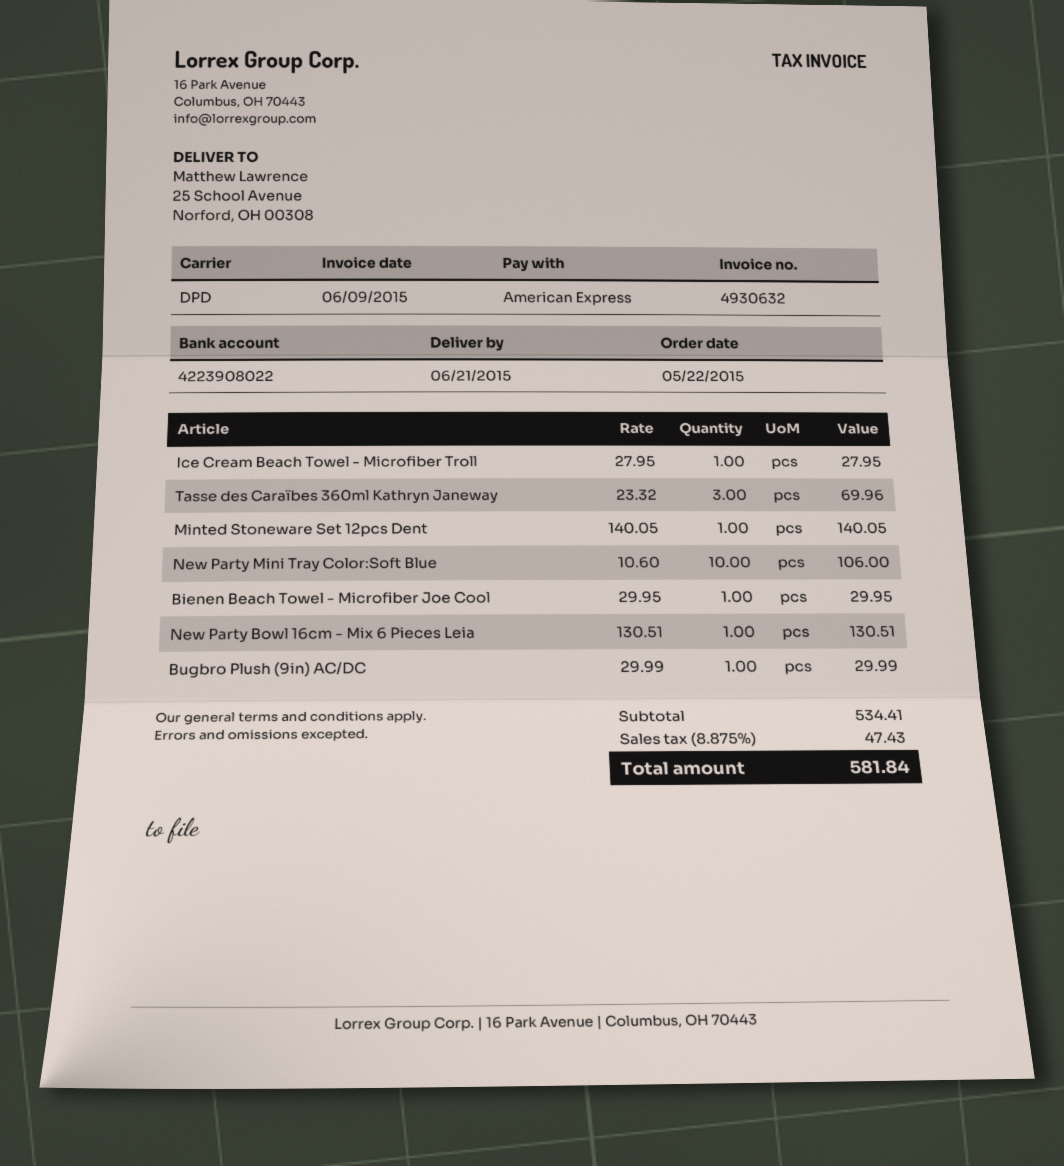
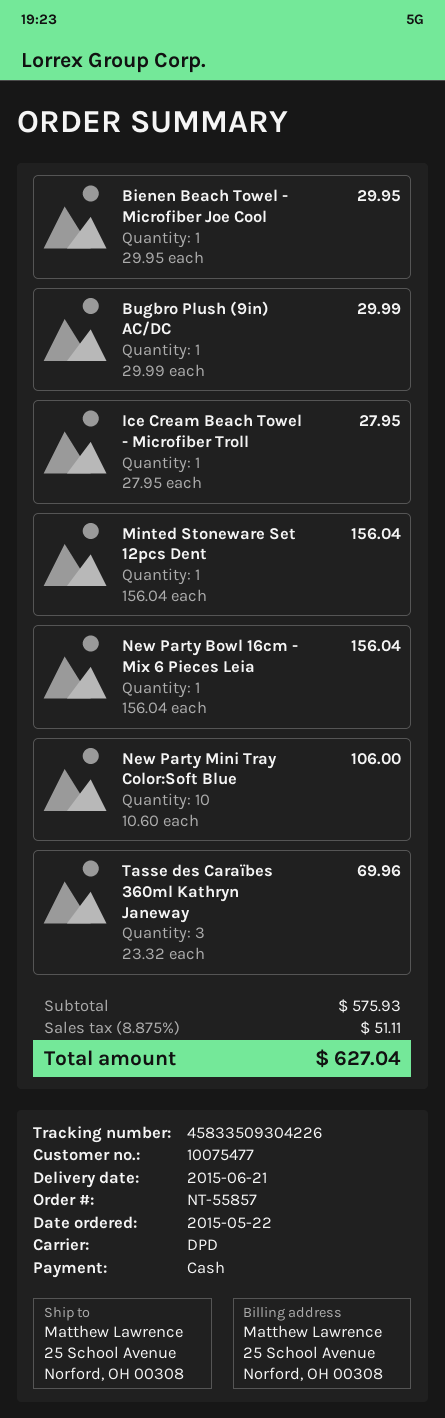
payment method: American Express -> cash
Minted Stoneware Set 12pcs Dent: 1 x 140.05 = 140.05 -> 1 x 156.04 = 156.04
New Party Bowl 16cm - Mix 6 Pieces Leia: 1 x 130.51 = 130.51 -> 1 x 156.04 = 156.04
subtotal: 534.41 -> 575.93
tax: 8.875% = 47.43 -> 8.875% = 51.11
total: 581.84 -> 627.04

